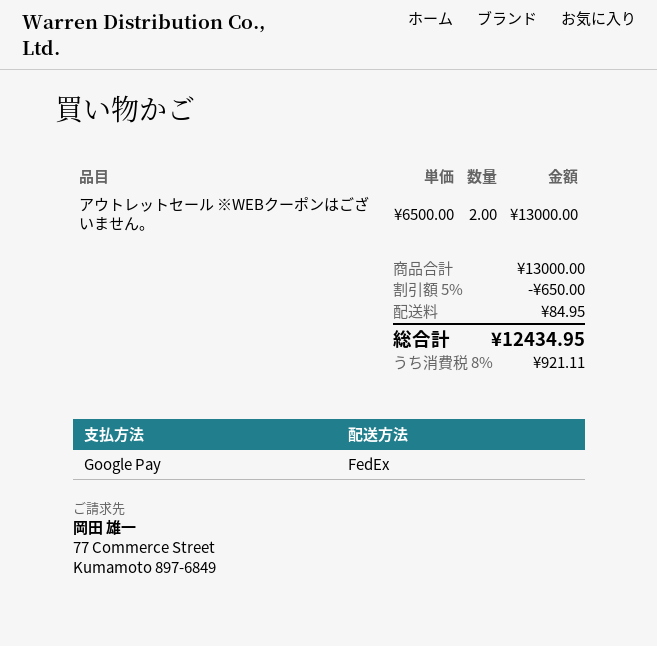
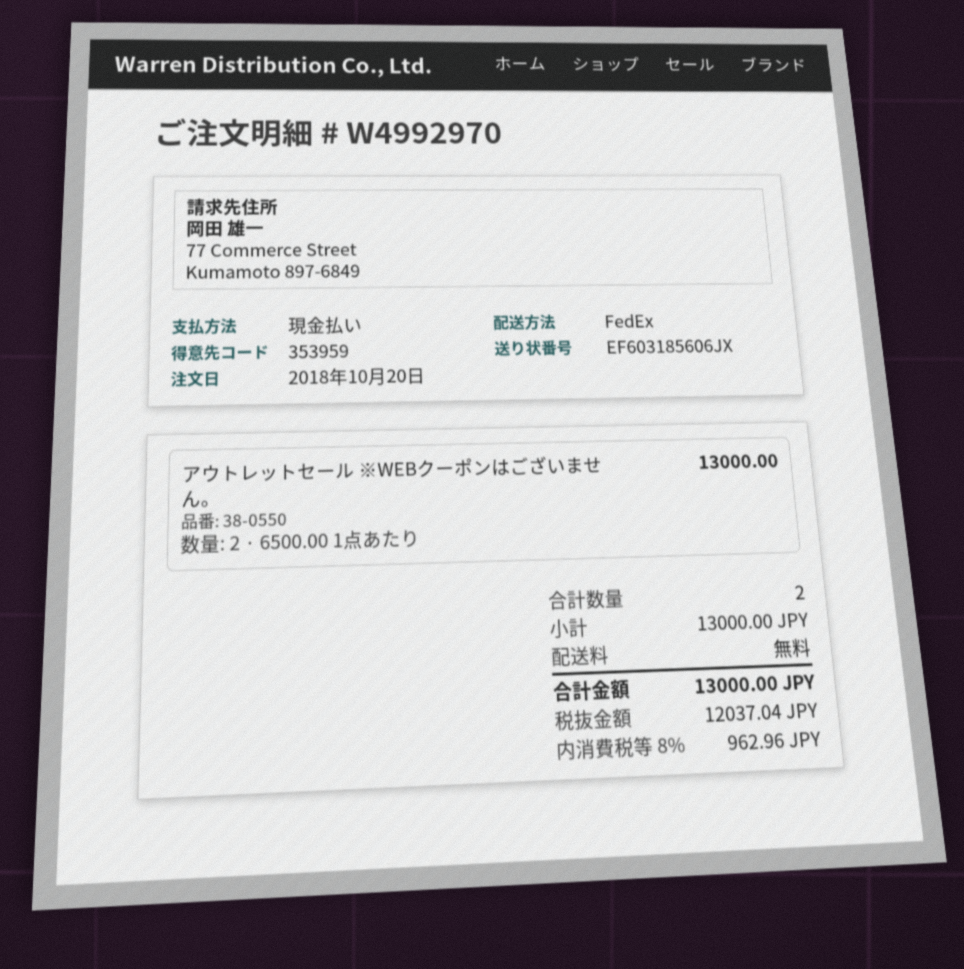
payment method: Google Pay -> cash
discount: 5% = 650.00 -> none
shipping: 84.95 -> 0.00
tax: 8% = 921.11 -> 8% = 962.96
total: 12434.95 -> 13000.00

